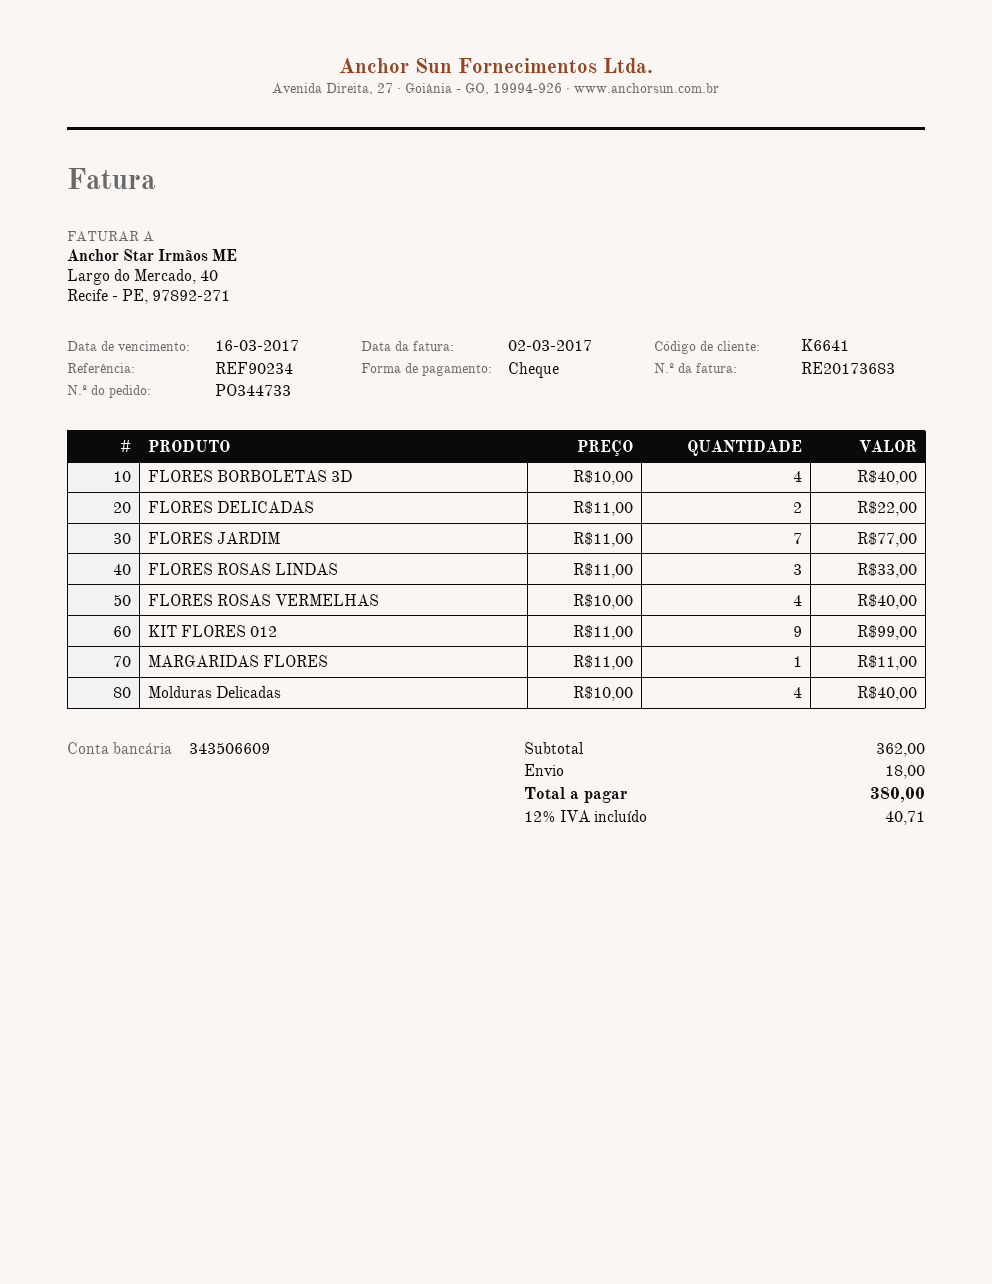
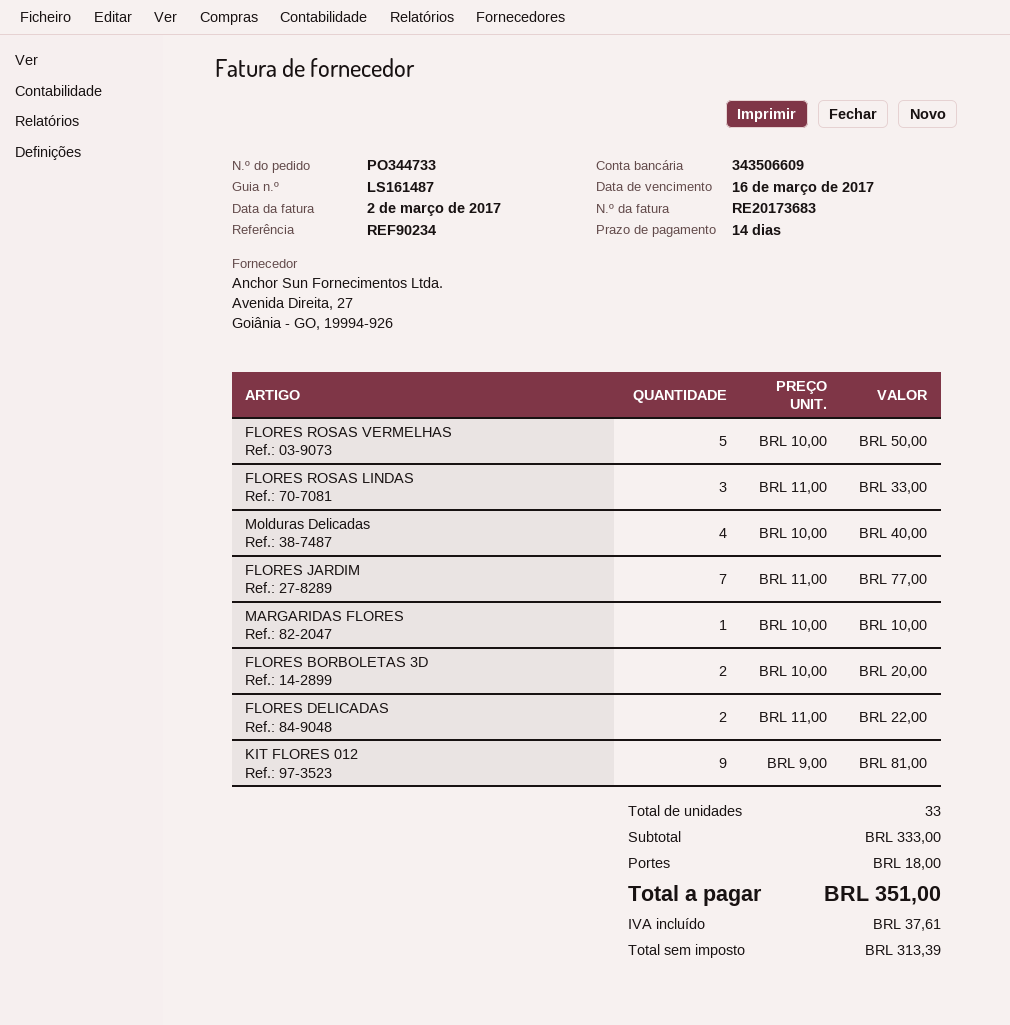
FLORES BORBOLETAS 3D: 4 x 10.00 = 40.00 -> 2 x 10.00 = 20.00
FLORES ROSAS VERMELHAS: 4 x 10.00 = 40.00 -> 5 x 10.00 = 50.00
KIT FLORES 012: 9 x 11.00 = 99.00 -> 9 x 9.00 = 81.00
MARGARIDAS FLORES: 1 x 11.00 = 11.00 -> 1 x 10.00 = 10.00
subtotal: 362.00 -> 333.00
tax: 40.71 -> 37.61
total: 380.00 -> 351.00

